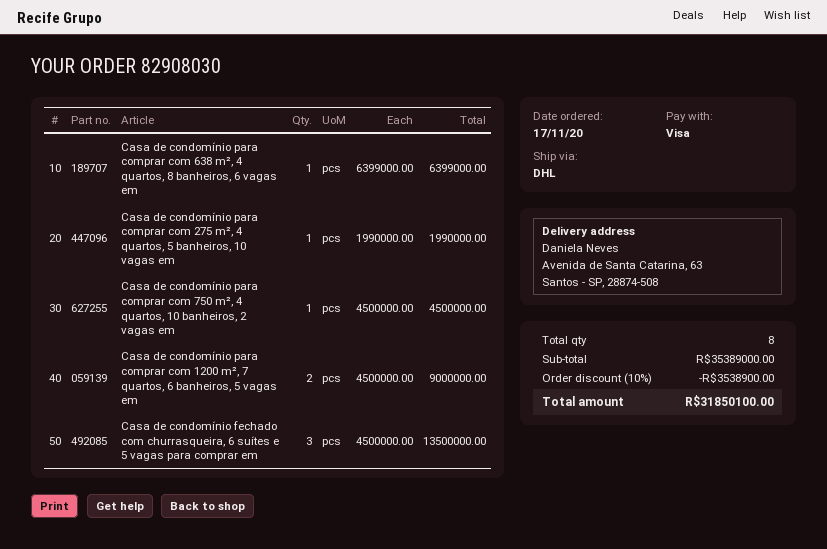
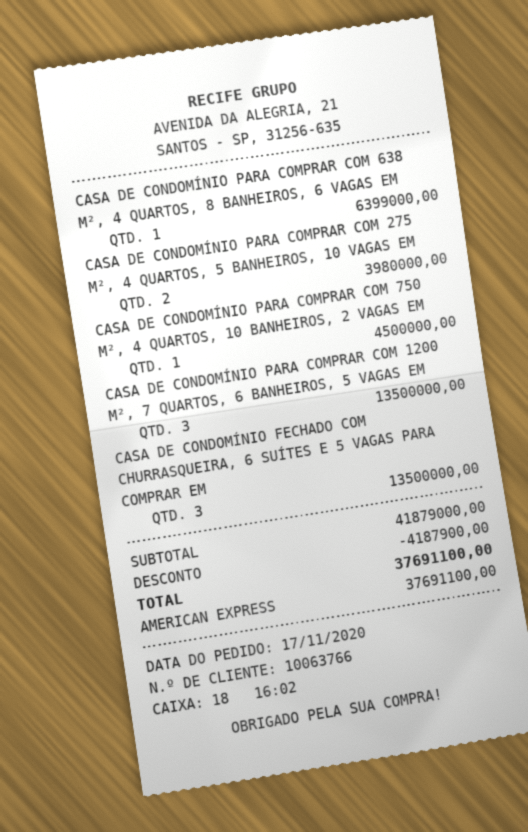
payment method: Visa -> American Express
Casa de condomínio para comprar com 275 m², 4 quartos, 5 banheiros, 10 vagas em: 1 for 1990000.00 -> 2 for 3980000.00
Casa de condomínio para comprar com 1200 m², 7 quartos, 6 banheiros, 5 vagas em: 2 for 9000000.00 -> 3 for 13500000.00
subtotal: 35389000.00 -> 41879000.00
discount: 3538900.00 -> 4187900.00
total: 31850100.00 -> 37691100.00

